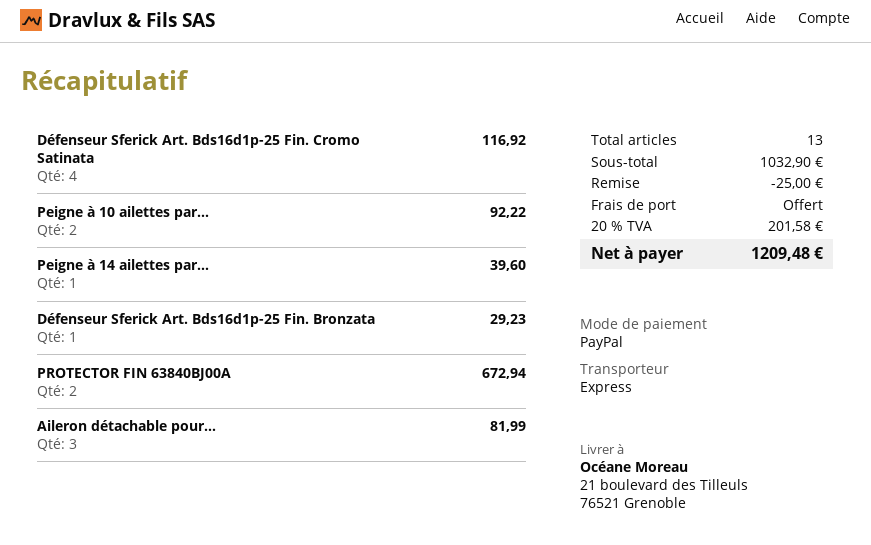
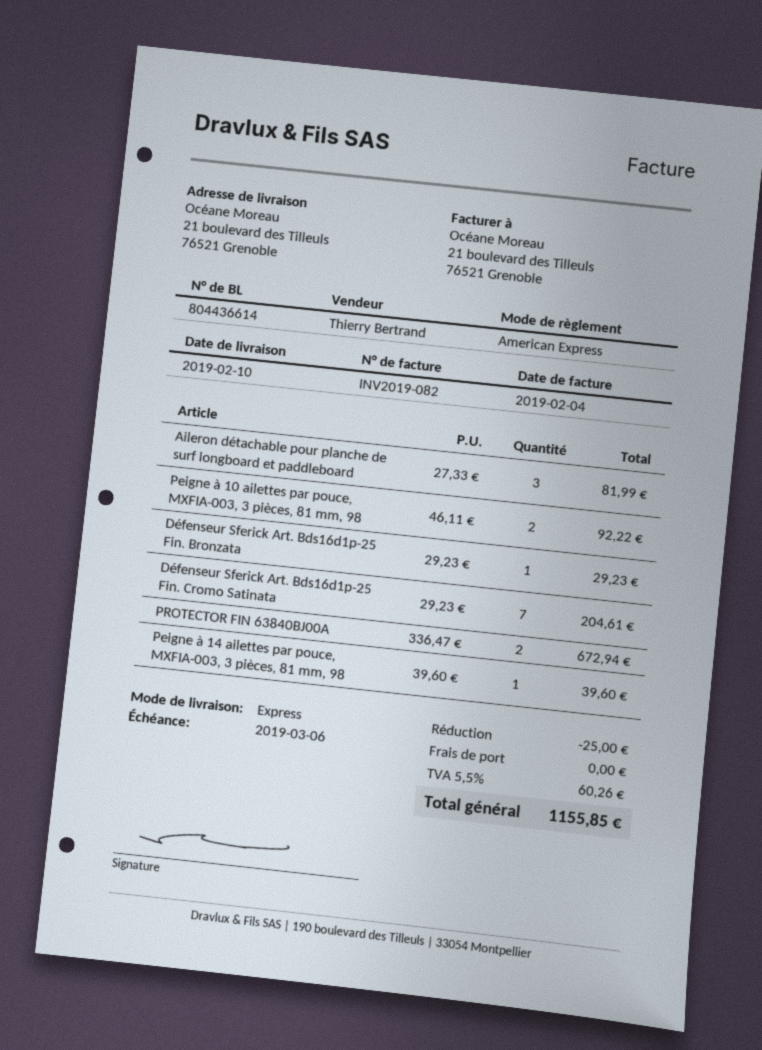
payment method: PayPal -> American Express
Défenseur Sferick Art. Bds16d1p-25 Fin. Cromo Satinata: 4 for 116.92 -> 7 for 204.61
tax: 20% = 201.58 -> 5.5% = 60.26
total: 1209.48 -> 1155.85

